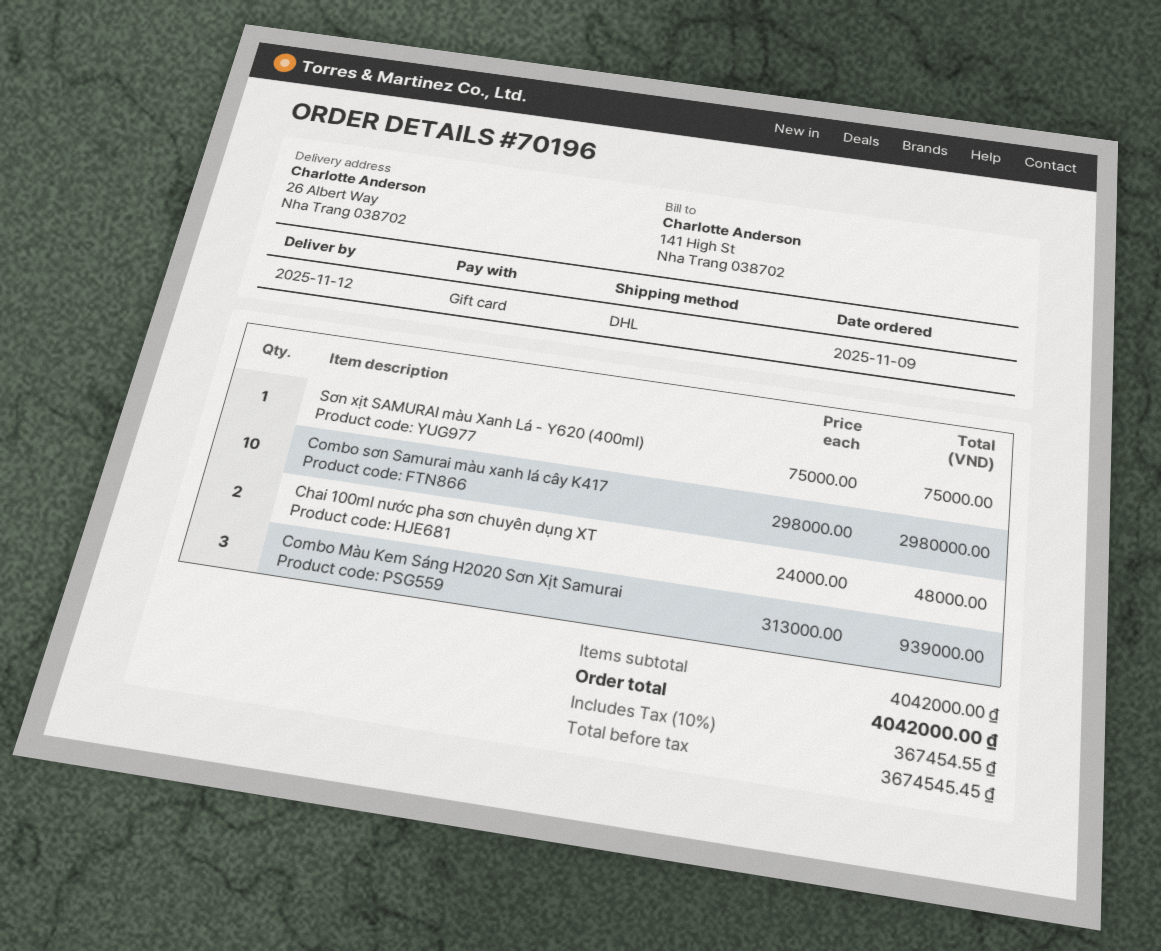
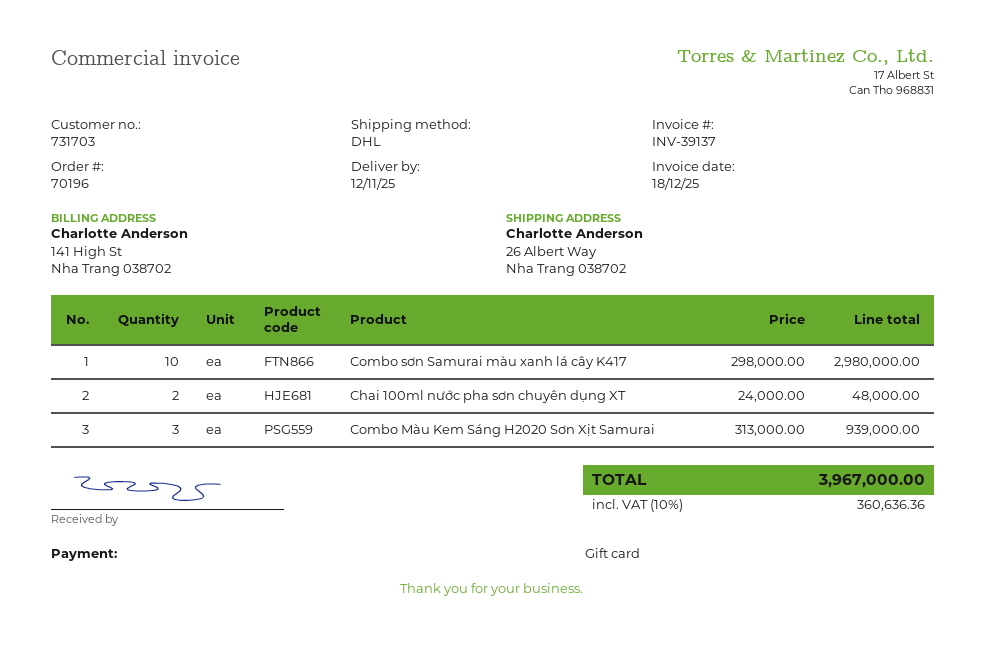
Sơn xịt SAMURAI màu Xanh Lá - Y620 (400ml): 1 x 75000.00 = 75000.00 -> none
tax: 10% = 367454.55 -> 10% = 360636.36
total: 4042000.00 -> 3967000.00

